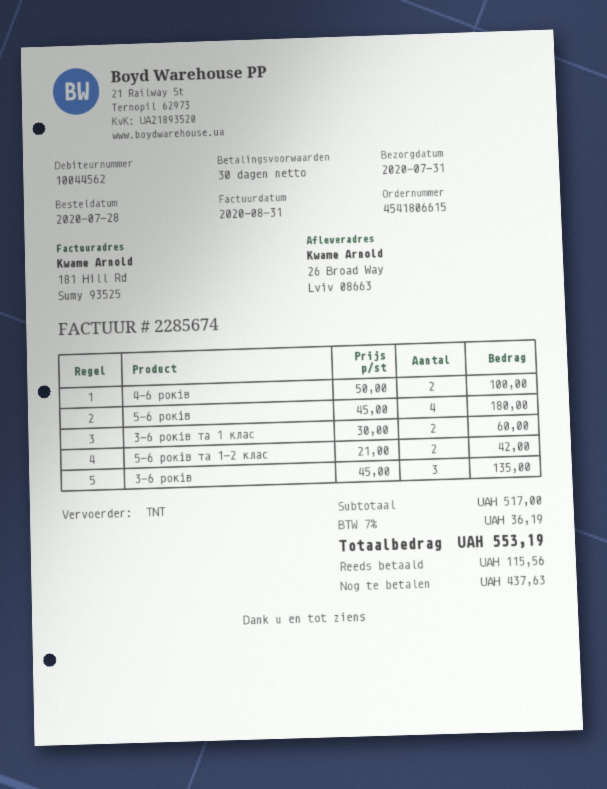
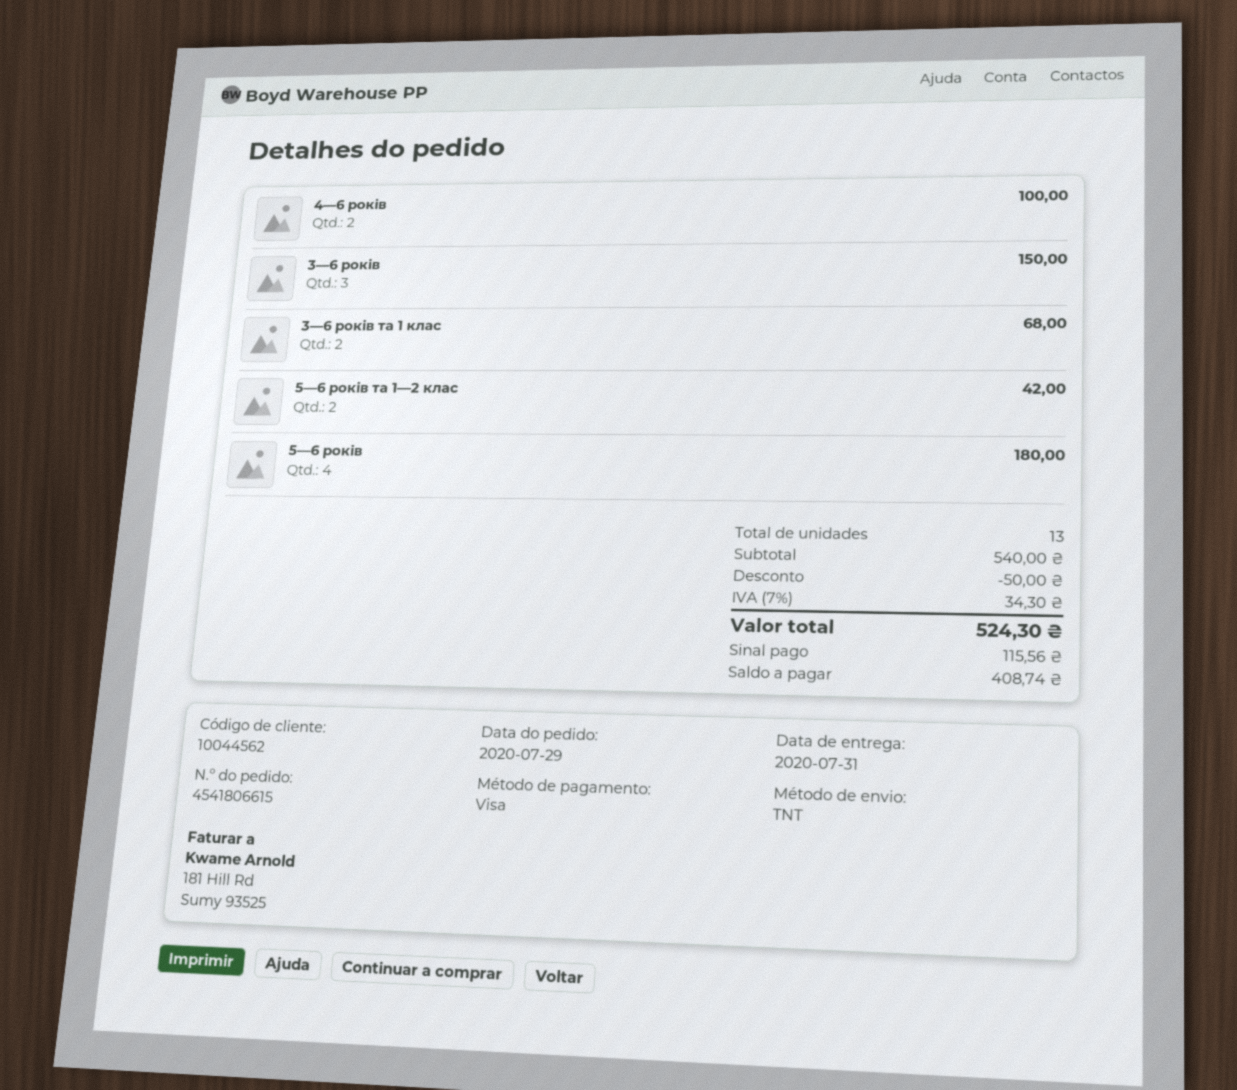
order date: 2020-07-28 -> 2020-07-29
3—6 років та 1 клас: 2 for 60.00 -> 2 for 68.00
3—6 років: 3 for 135.00 -> 3 for 150.00
subtotal: 517.00 -> 540.00
discount: none -> 50.00
tax: 7% = 36.19 -> 7% = 34.30
total: 553.19 -> 524.30
balance: 437.63 -> 408.74

